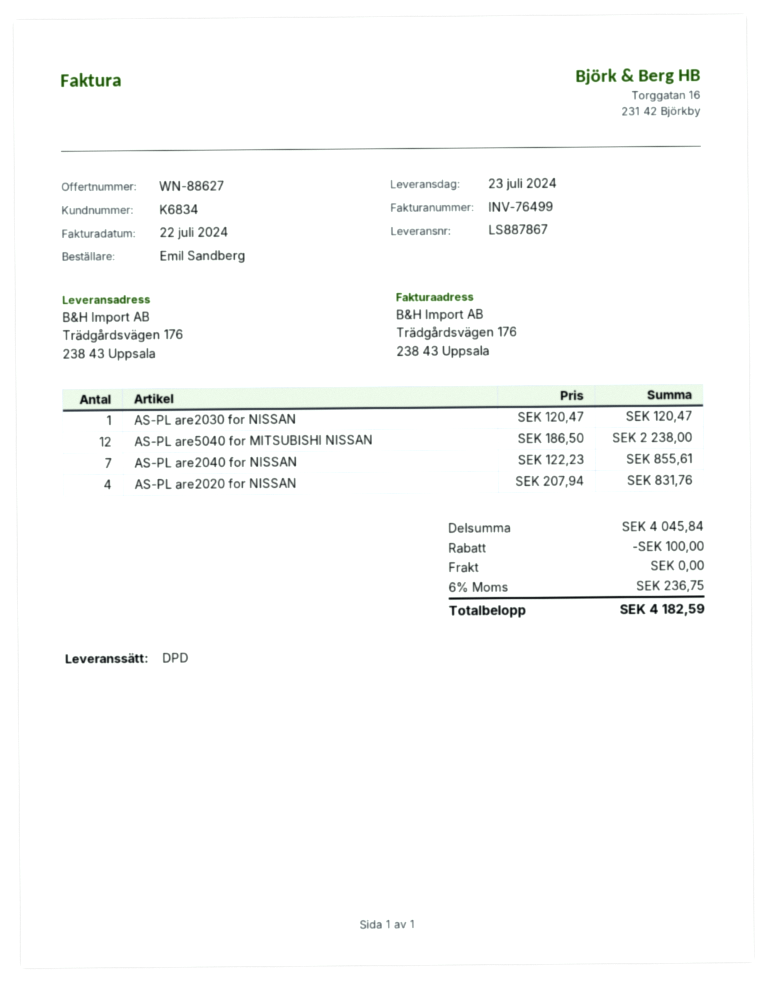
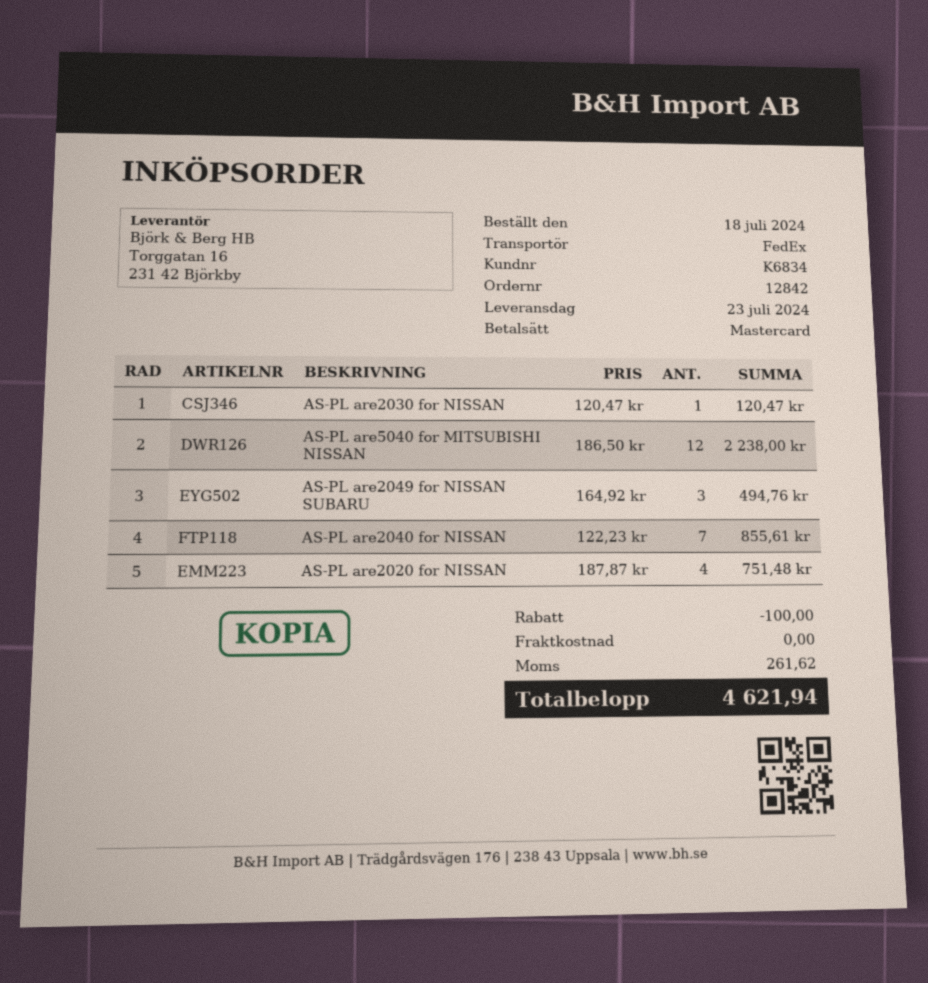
shipping method: DPD -> FedEx
AS-PL are2020 for NISSAN: 4 x 207.94 = 831.76 -> 4 x 187.87 = 751.48
AS-PL are2049 for NISSAN SUBARU: none -> 3 x 164.92 = 494.76
tax: 236.75 -> 261.62
total: 4182.59 -> 4621.94

